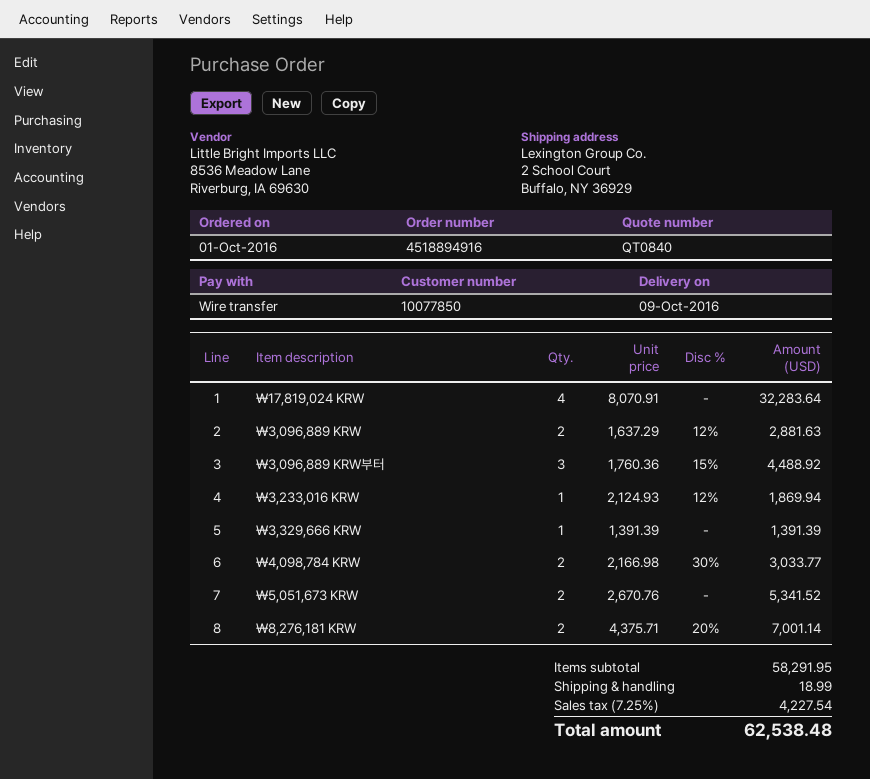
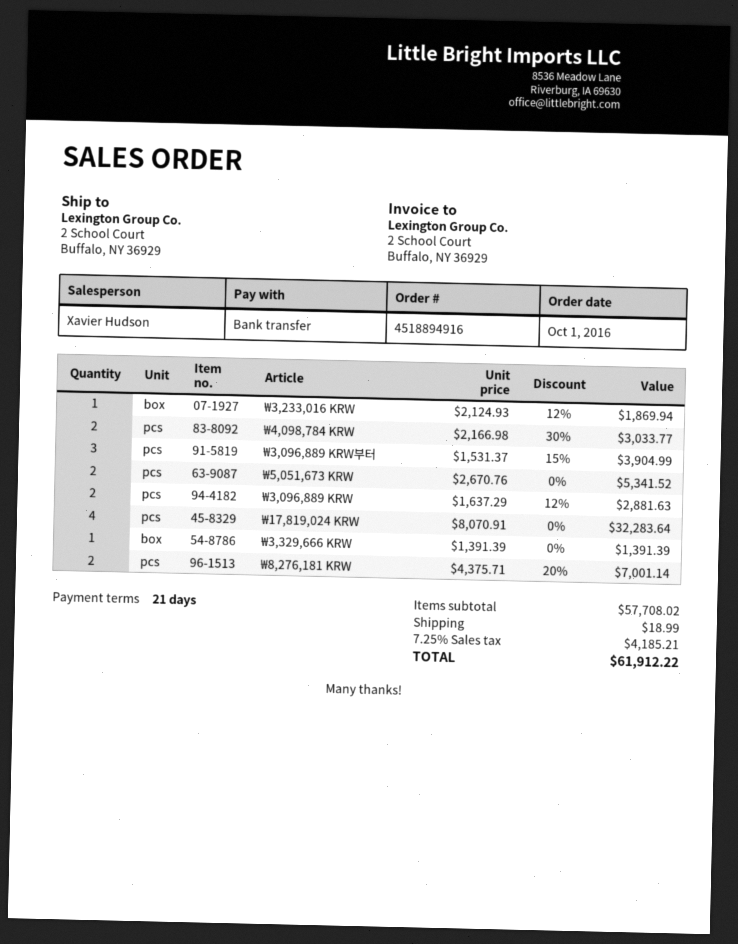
₩3,096,889 KRW부터: 3 x 1760.36 - 15% = 4488.92 -> 3 x 1531.37 - 15% = 3904.99
subtotal: 58291.95 -> 57708.02
tax: 7.25% = 4227.54 -> 7.25% = 4185.21
total: 62538.48 -> 61912.22

